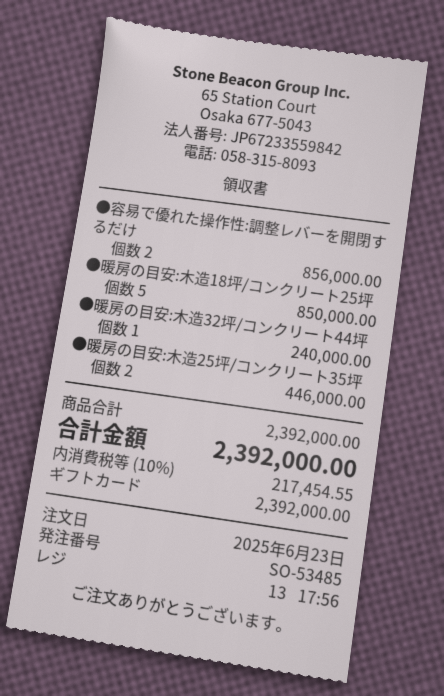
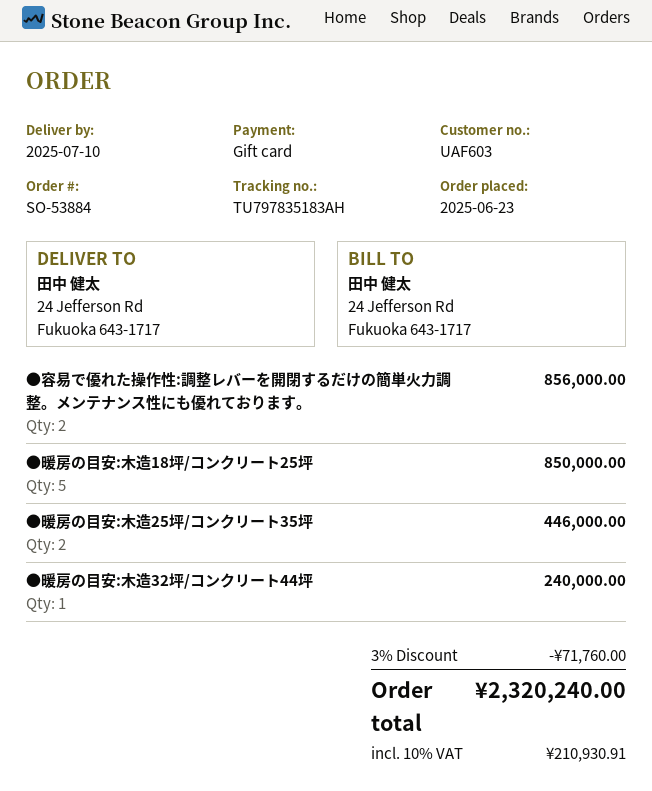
order number: SO-53485 -> SO-53884
discount: none -> 3% = 71760.00
tax: 10% = 217454.55 -> 10% = 210930.91
total: 2392000.00 -> 2320240.00

